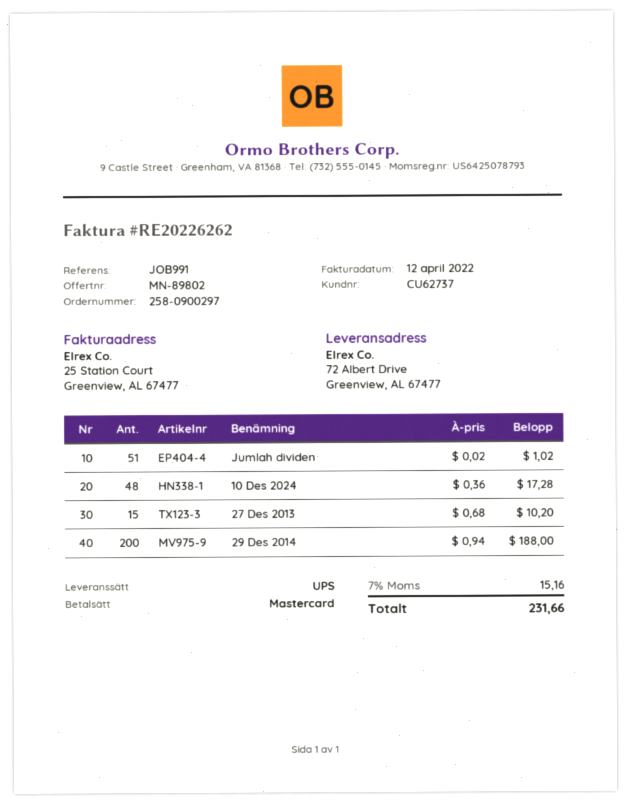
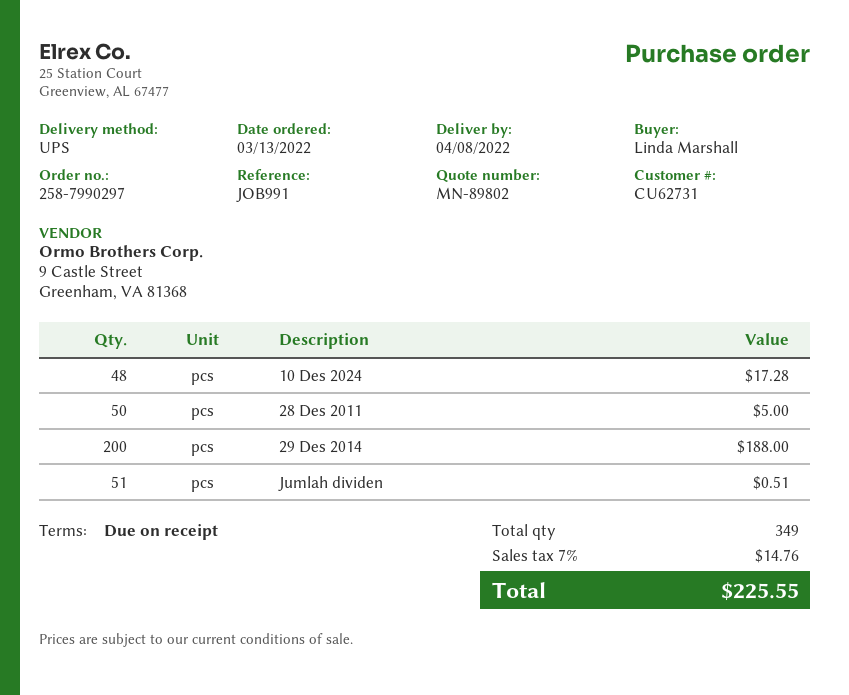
order number: 258-0900297 -> 258-7990297
customer number: CU62737 -> CU62731
Jumlah dividen: 51 for 1.02 -> 51 for 0.51
27 Des 2013: 15 for 10.20 -> none
28 Des 2011: none -> 50 for 5.00
tax: 7% = 15.16 -> 7% = 14.76
total: 231.66 -> 225.55

